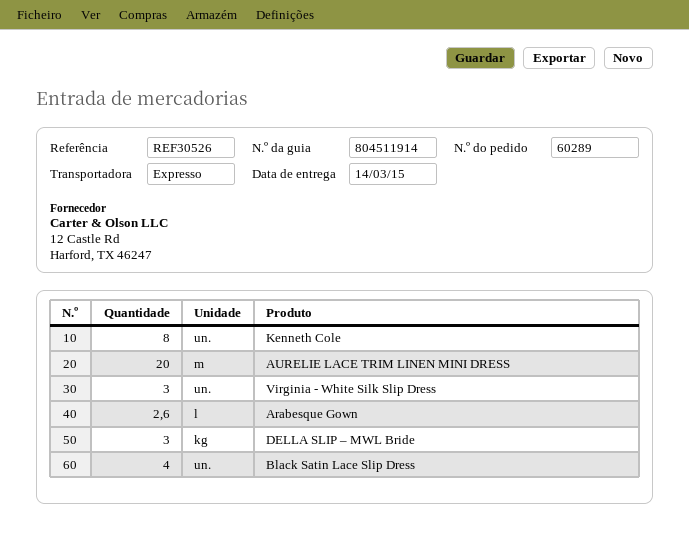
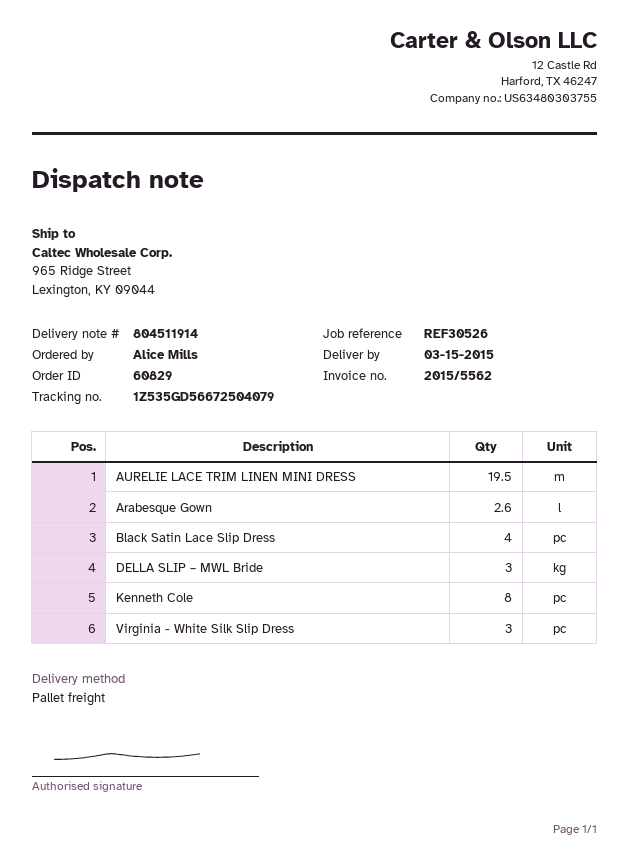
order number: 60289 -> 60829
delivery date: 2015-03-14 -> 2015-03-15
shipping method: express -> pallet freight
AURELIE LACE TRIM LINEN MINI DRESS: 20 -> 19.5

